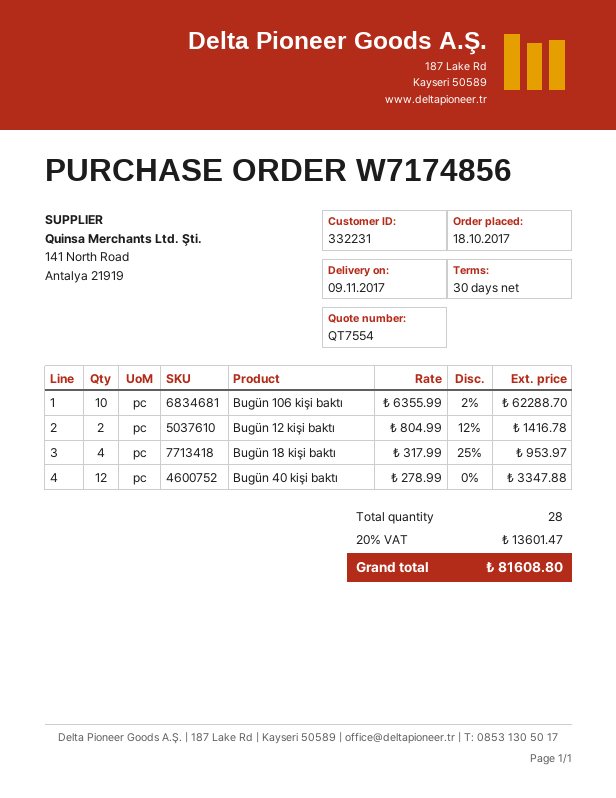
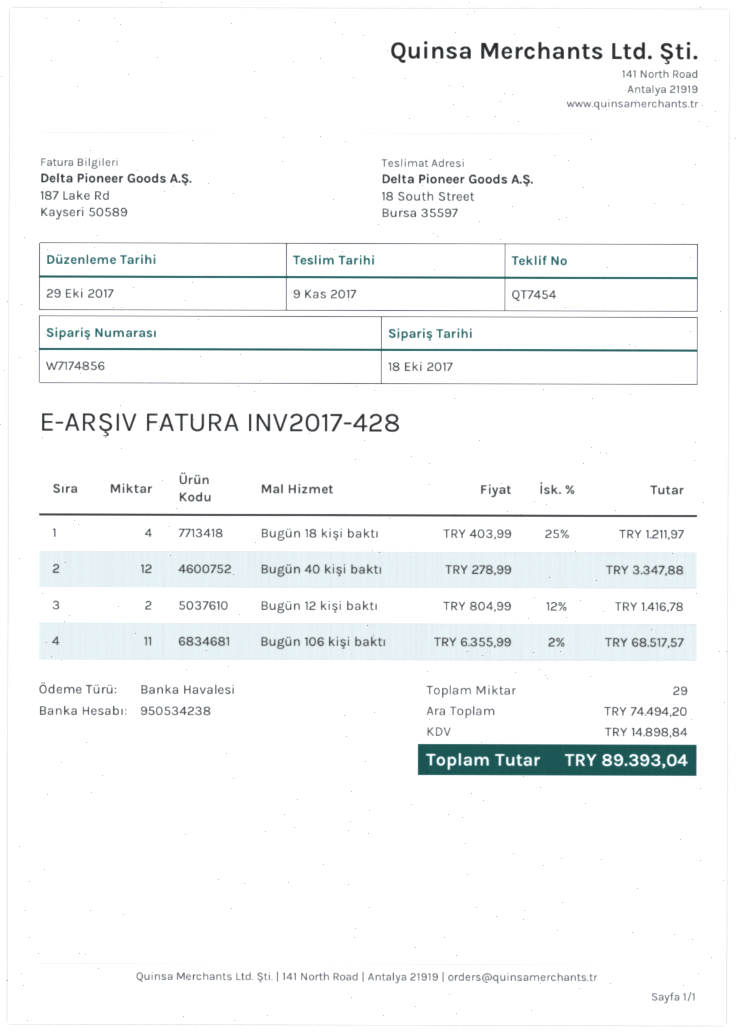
quote number: QT7554 -> QT7454
Bugün 106 kişi baktı: 10 x 6355.99 - 2% = 62288.70 -> 11 x 6355.99 - 2% = 68517.57
Bugün 18 kişi baktı: 4 x 317.99 - 25% = 953.97 -> 4 x 403.99 - 25% = 1211.97
total quantity: 28 -> 29
tax: 13601.47 -> 14898.84
total: 81608.80 -> 89393.04

